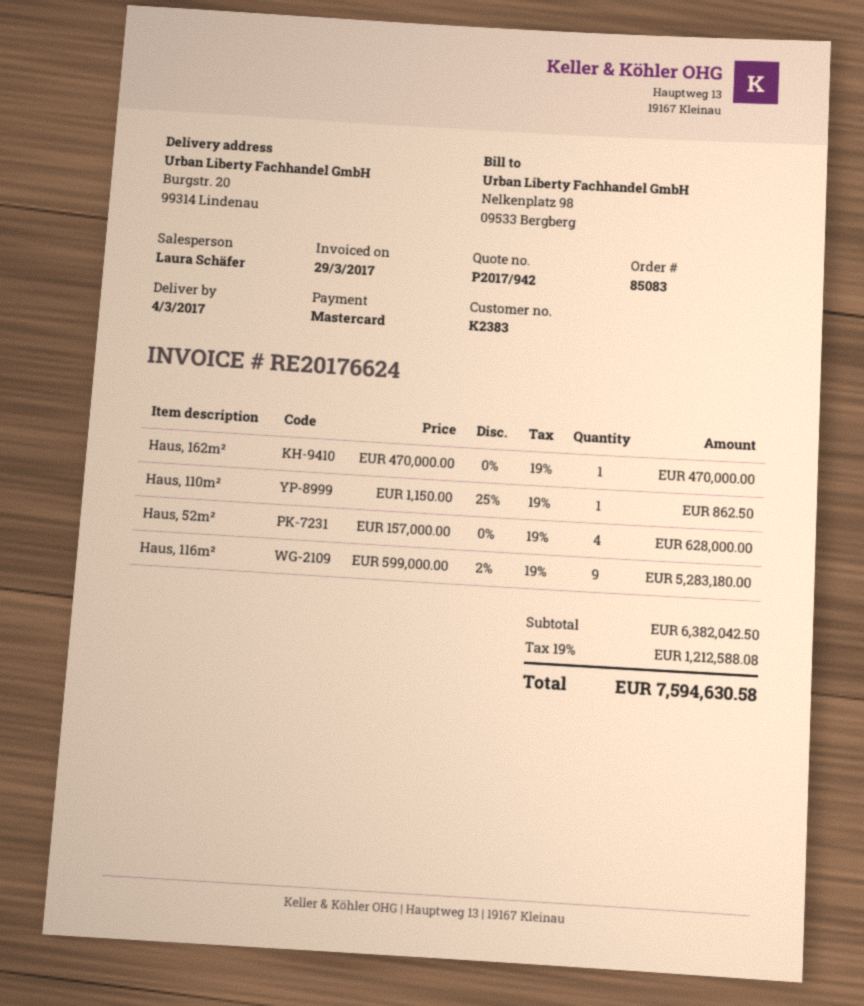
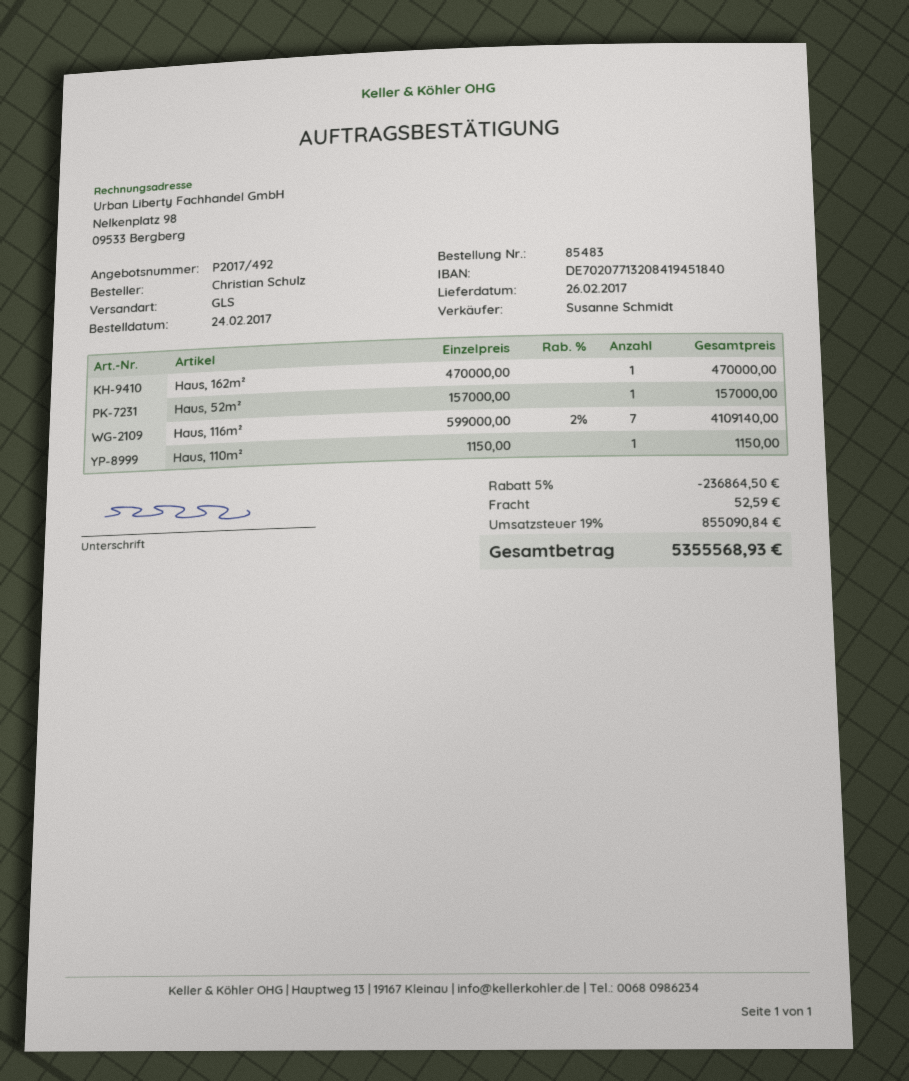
quote number: P2017/942 -> P2017/492
order number: 85083 -> 85483
delivery date: 2017-03-04 -> 2017-02-26
sales rep: Laura Schäfer -> Susanne Schmidt
Haus, 110m²: 1 x 1150.00 - 25% = 862.50 -> 1 x 1150.00 = 1150.00
Haus, 52m²: 4 x 157000.00 = 628000.00 -> 1 x 157000.00 = 157000.00
Haus, 116m²: 9 x 599000.00 - 2% = 5283180.00 -> 7 x 599000.00 - 2% = 4109140.00
discount: none -> 5% = 236864.50
shipping: none -> 52.59
tax: 19% = 1212588.08 -> 19% = 855090.84
total: 7594630.58 -> 5355568.93

